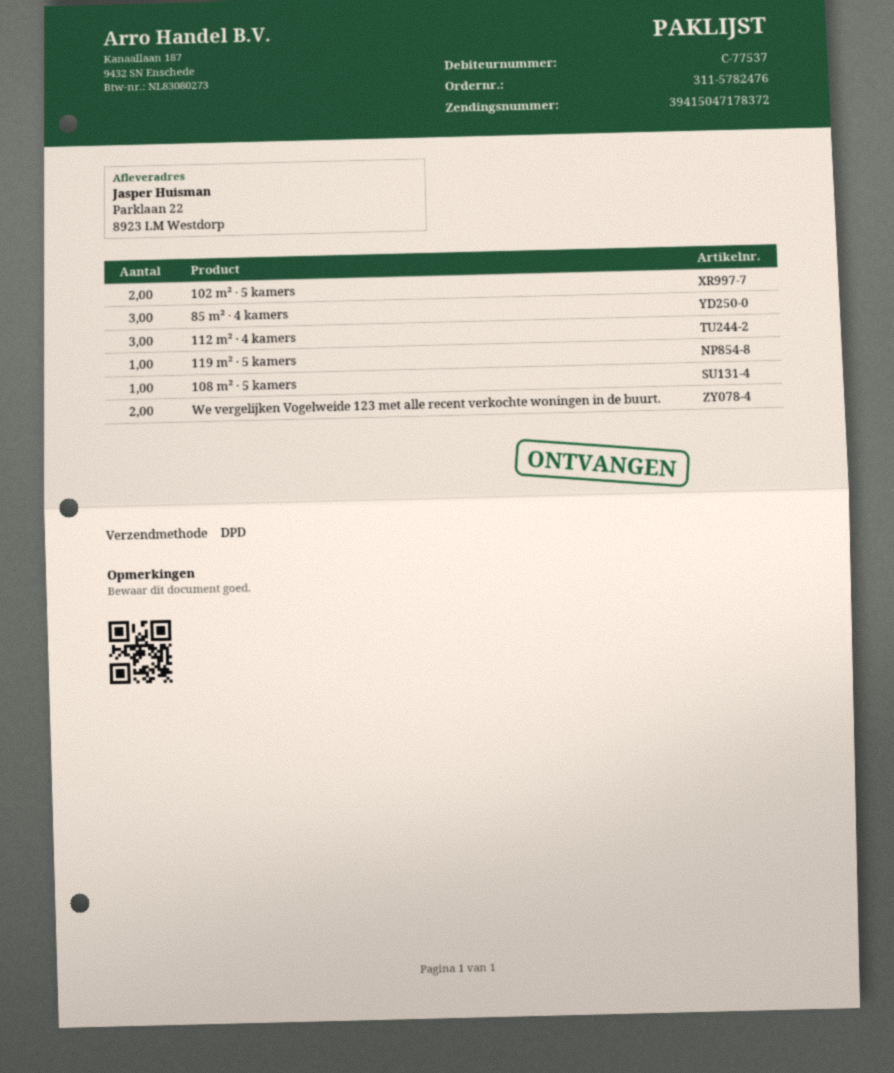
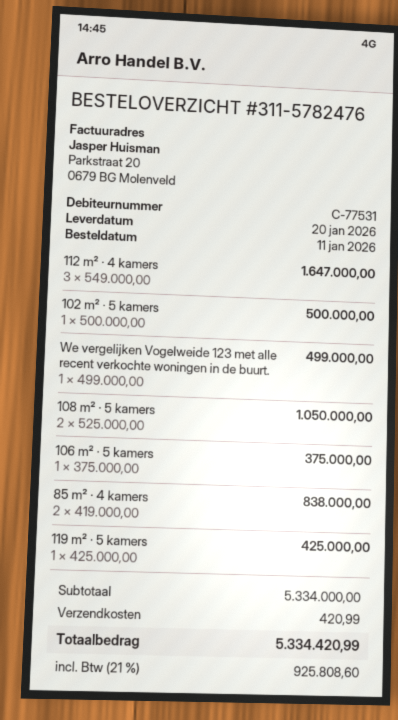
customer number: C-77537 -> C-77531
102 m² · 5 kamers: 2 -> 1
85 m² · 4 kamers: 3 -> 2
108 m² · 5 kamers: 1 -> 2
We vergelijken Vogelweide 123 met alle recent verkochte woningen in de buurt.: 2 -> 1
106 m² · 5 kamers: none -> 1

